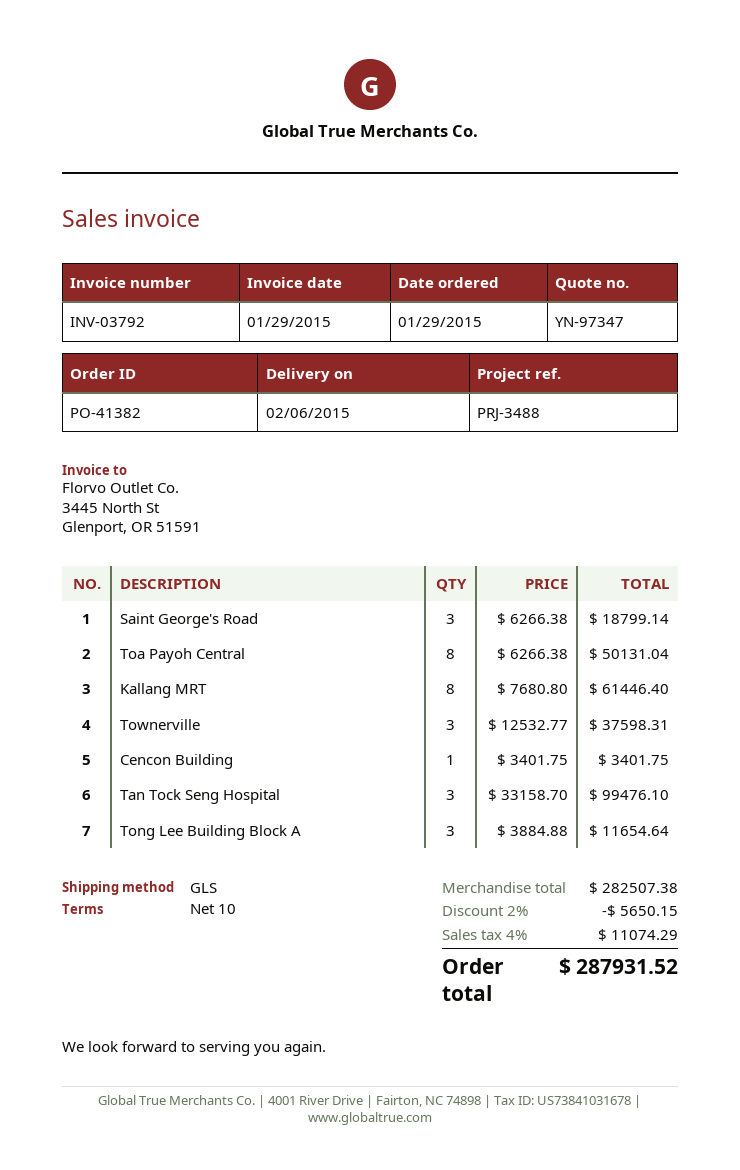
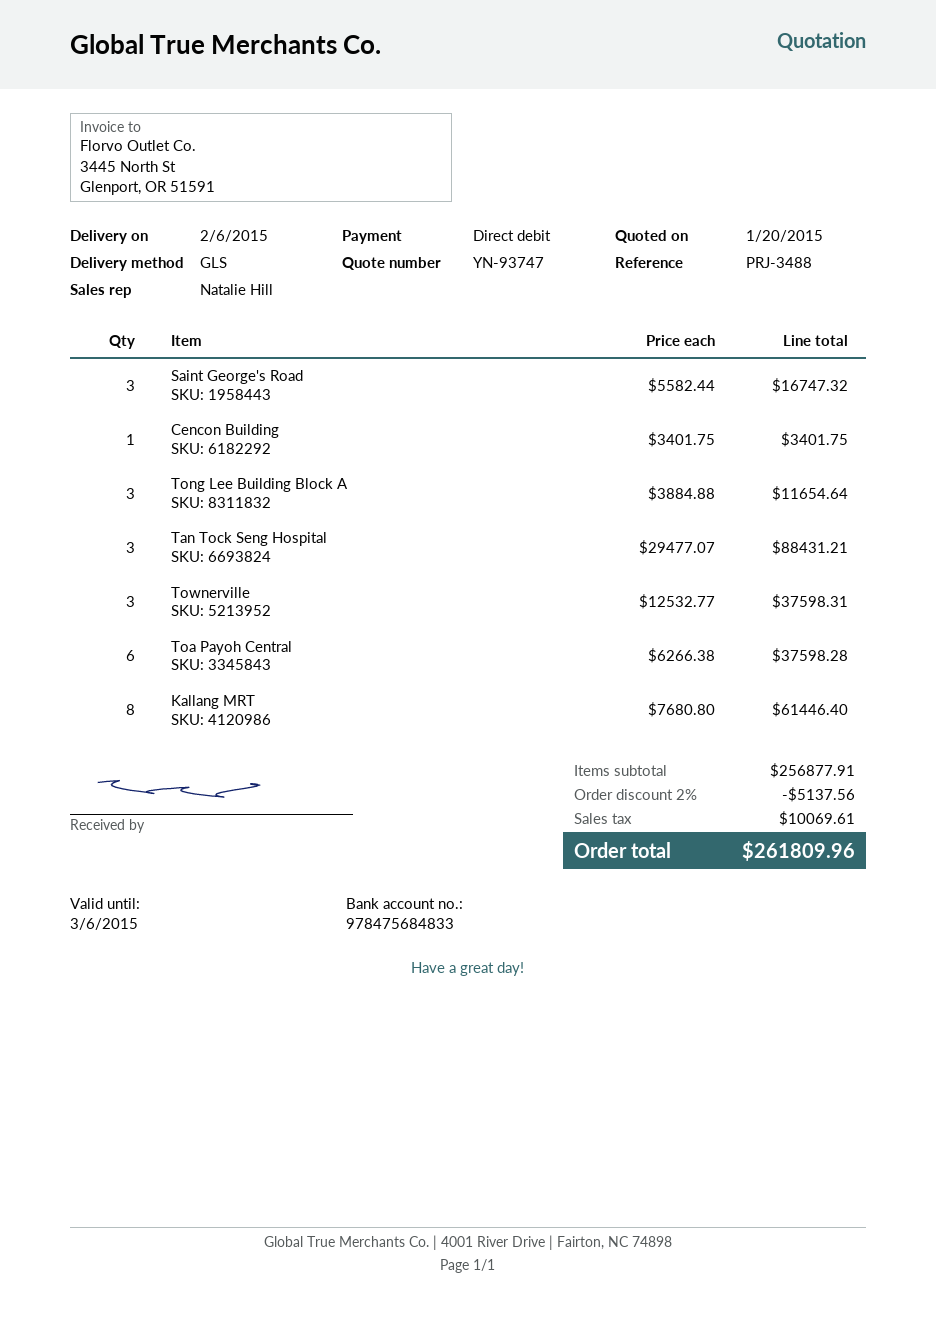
quote number: YN-97347 -> YN-93747
Saint George's Road: 3 x 6266.38 = 18799.14 -> 3 x 5582.44 = 16747.32
Toa Payoh Central: 8 x 6266.38 = 50131.04 -> 6 x 6266.38 = 37598.28
Tan Tock Seng Hospital: 3 x 33158.70 = 99476.10 -> 3 x 29477.07 = 88431.21
subtotal: 282507.38 -> 256877.91
discount: 2% = 5650.15 -> 2% = 5137.56
tax: 11074.29 -> 10069.61
total: 287931.52 -> 261809.96

